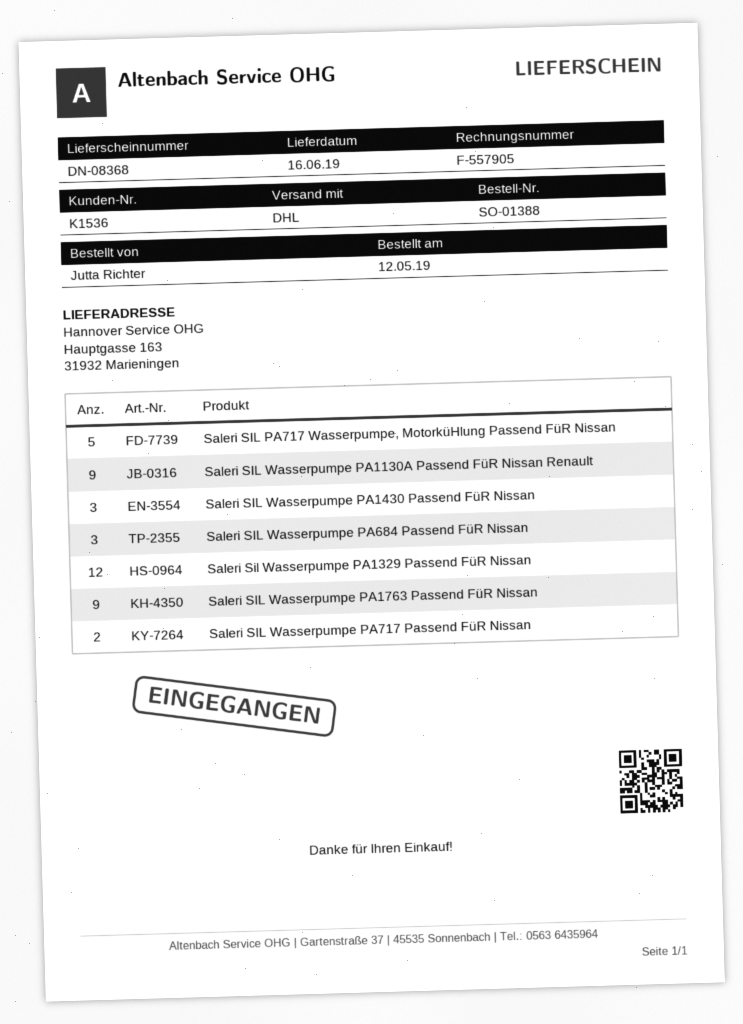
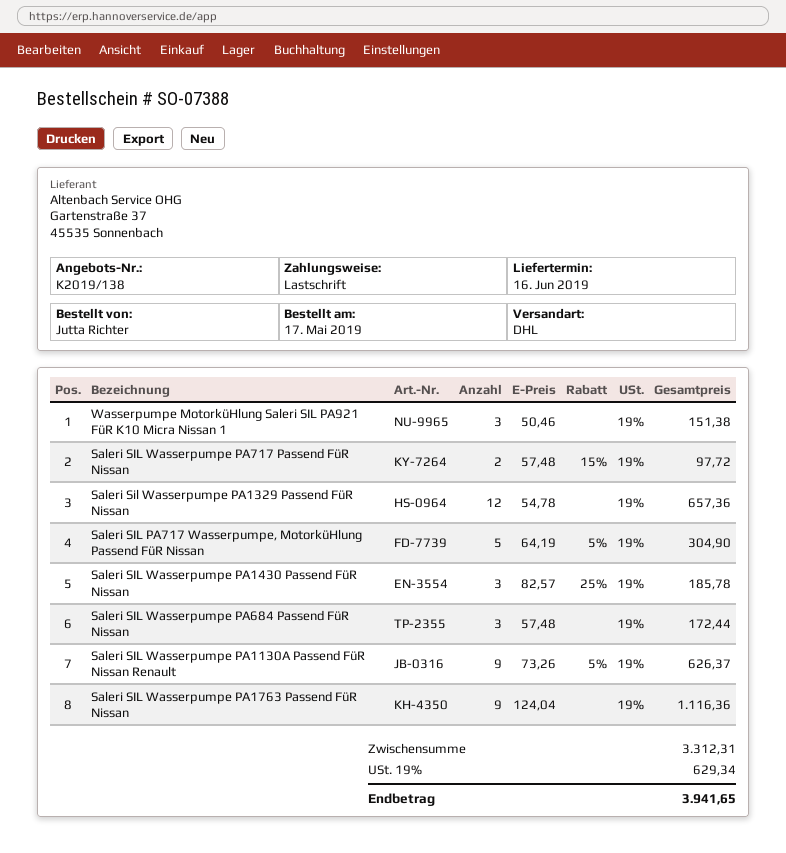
order number: SO-01388 -> SO-07388
order date: 2019-05-12 -> 2019-05-17
Wasserpumpe MotorküHlung Saleri SIL PA921 FüR K10 Micra Nissan 1: none -> 3

